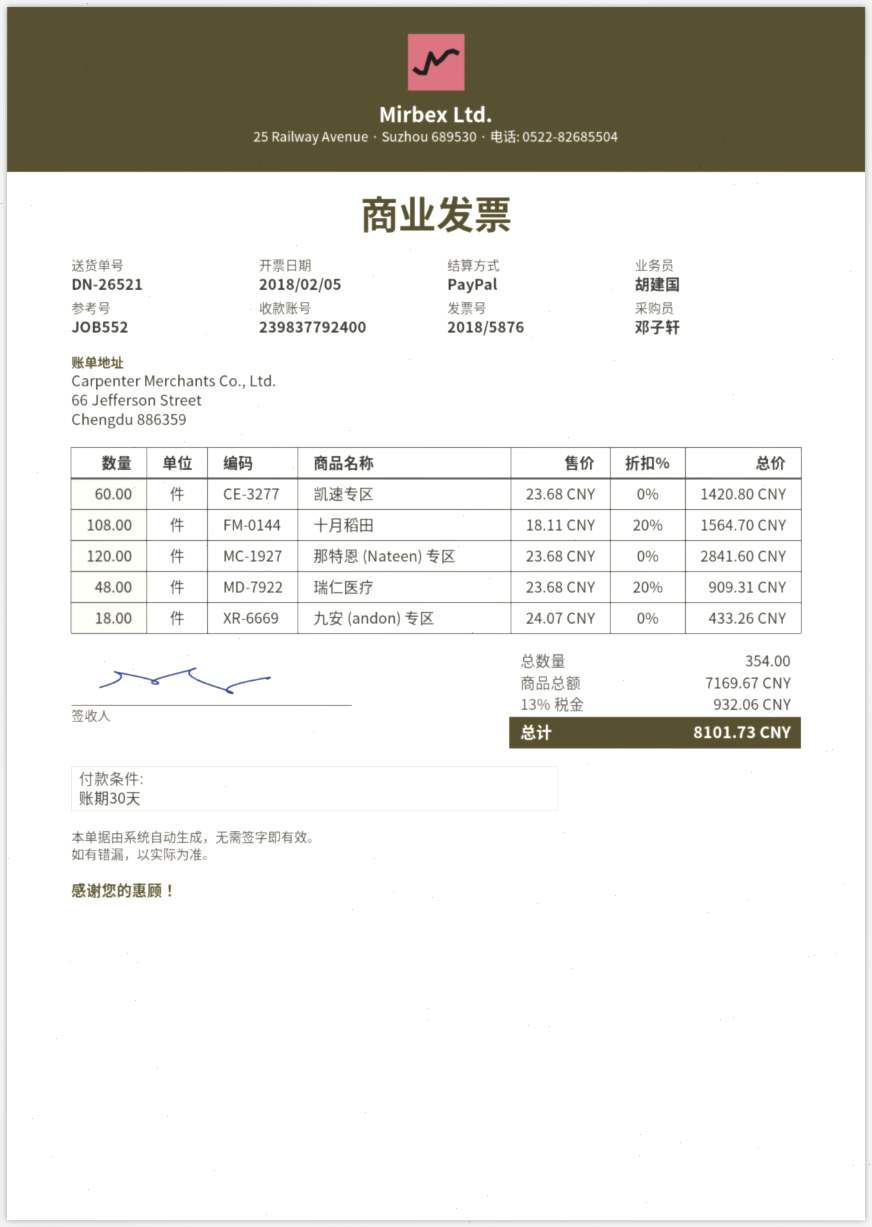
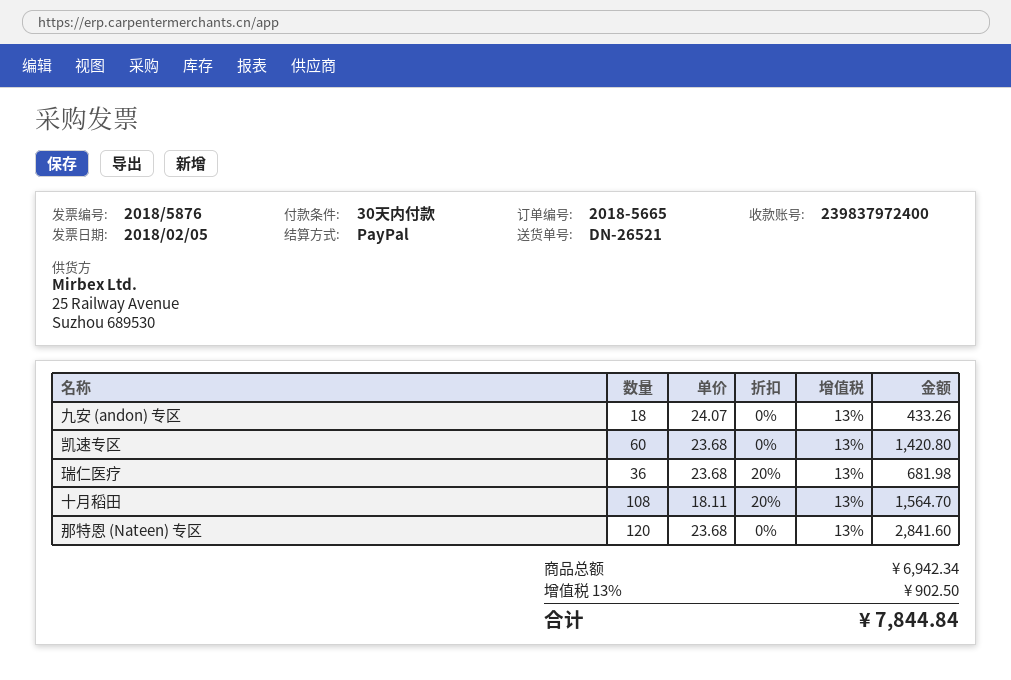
bank account: 239837792400 -> 239837972400
瑞仁医疗: 48 x 23.68 - 20% = 909.31 -> 36 x 23.68 - 20% = 681.98
subtotal: 7169.67 -> 6942.34
tax: 13% = 932.06 -> 13% = 902.50
total: 8101.73 -> 7844.84

